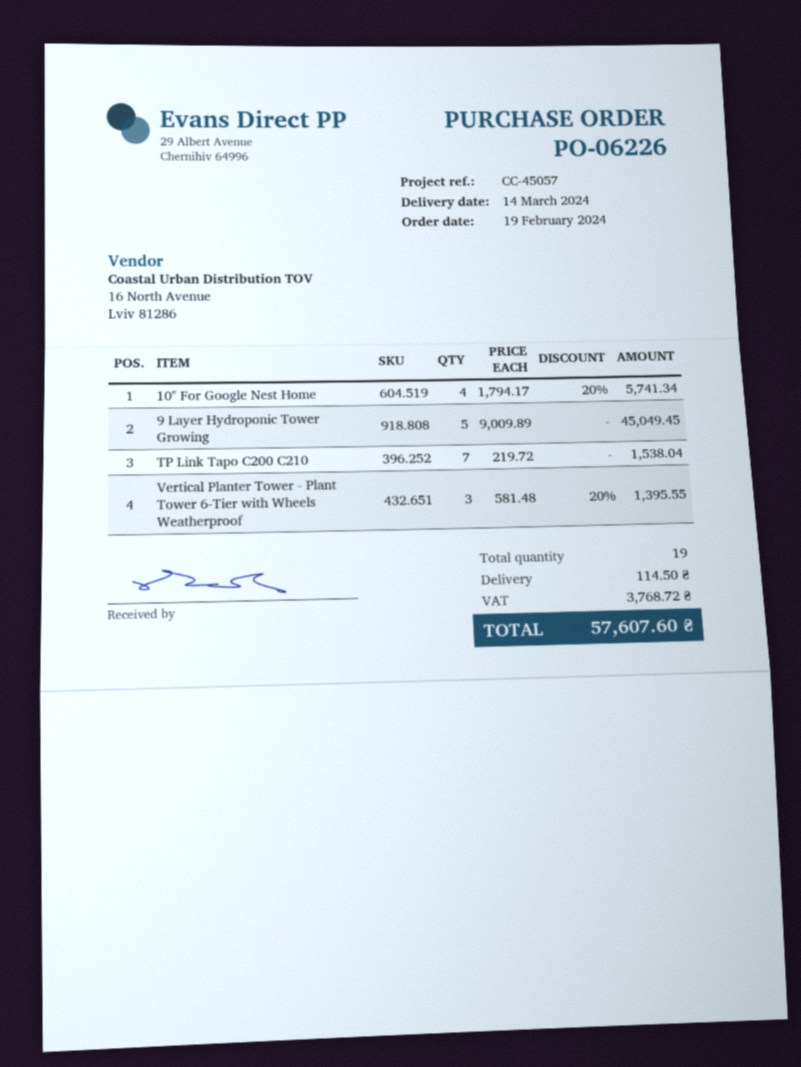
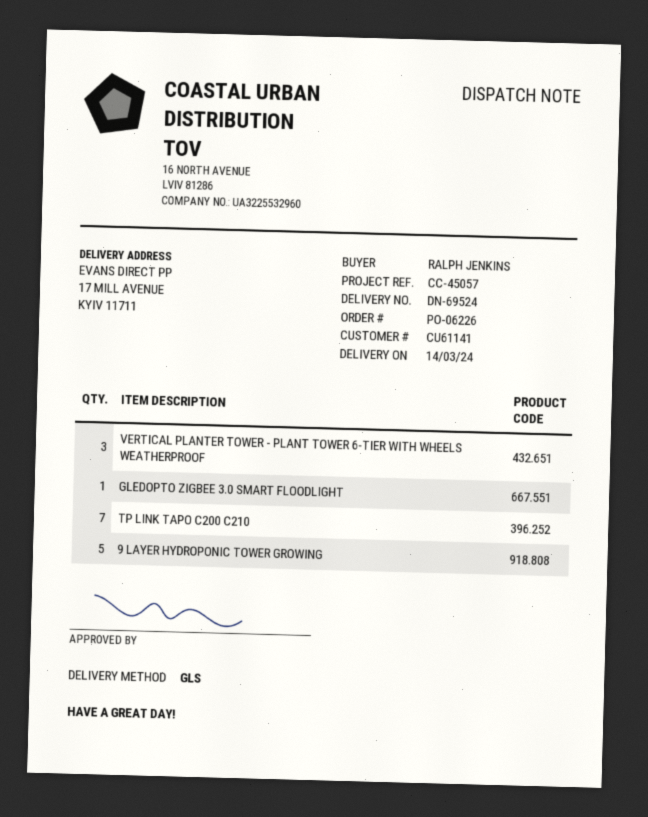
10" For Google Nest Home: 4 -> none
GLEDOPTO ZIGBEE 3.0 SMART FLOODLIGHT: none -> 1

